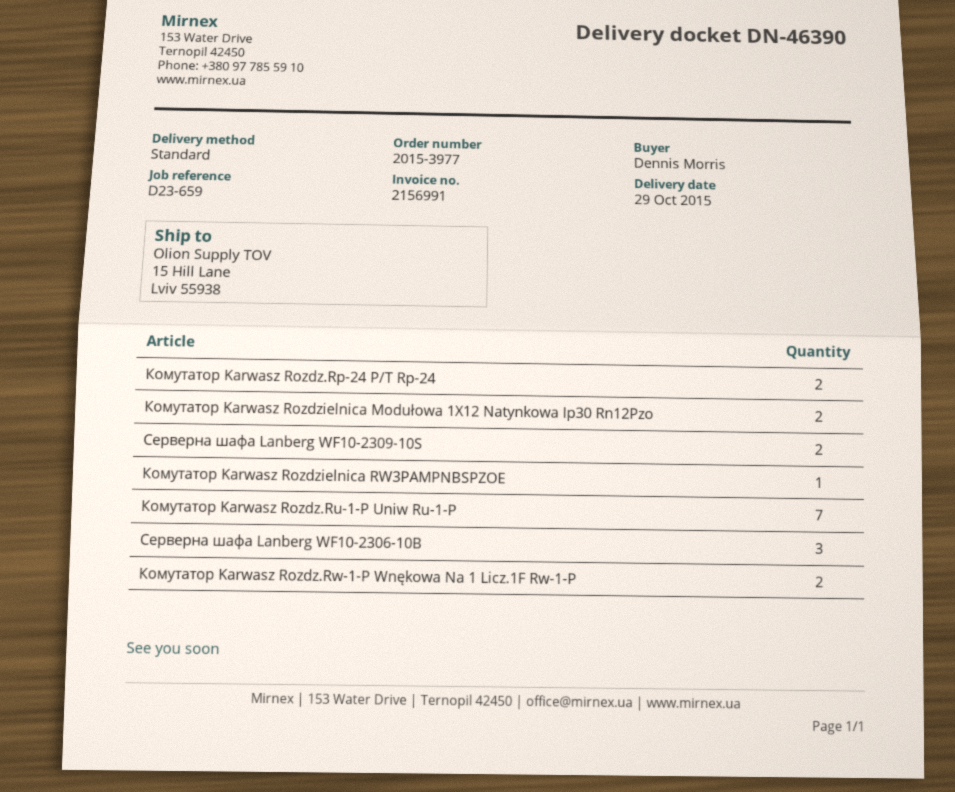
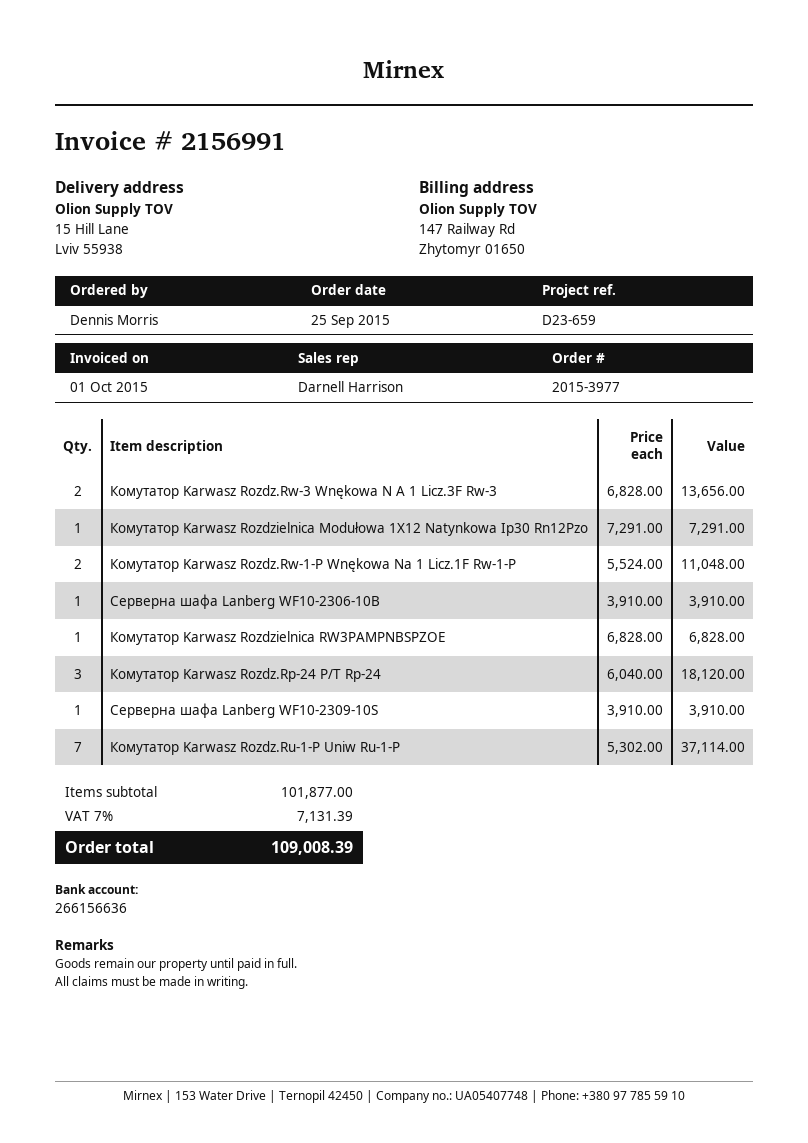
Комутатор Karwasz Rozdz.Rp-24 P/T Rp-24: 2 -> 3
Комутатор Karwasz Rozdzielnica Modułowa 1X12 Natynkowa Ip30 Rn12Pzo: 2 -> 1
Серверна шафа Lanberg WF10-2309-10S: 2 -> 1
Серверна шафа Lanberg WF10-2306-10B: 3 -> 1
Комутатор Karwasz Rozdz.Rw-3 Wnękowa N A 1 Licz.3F Rw-3: none -> 2

